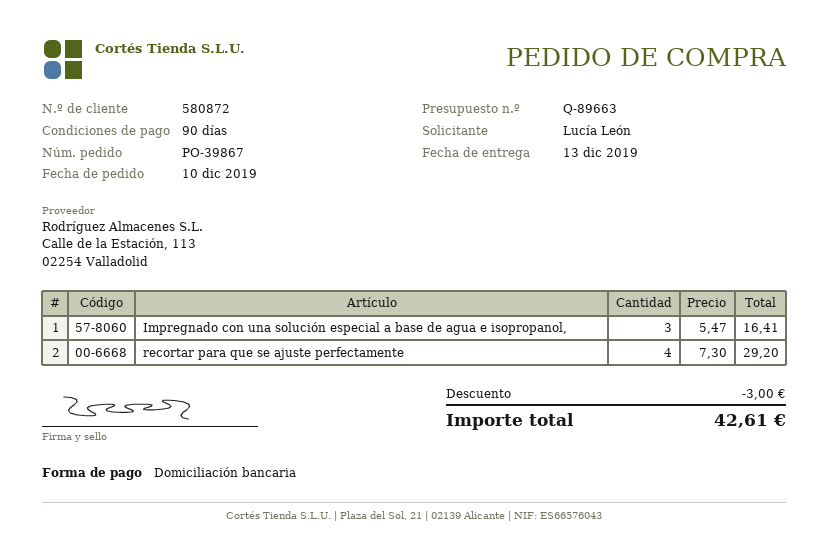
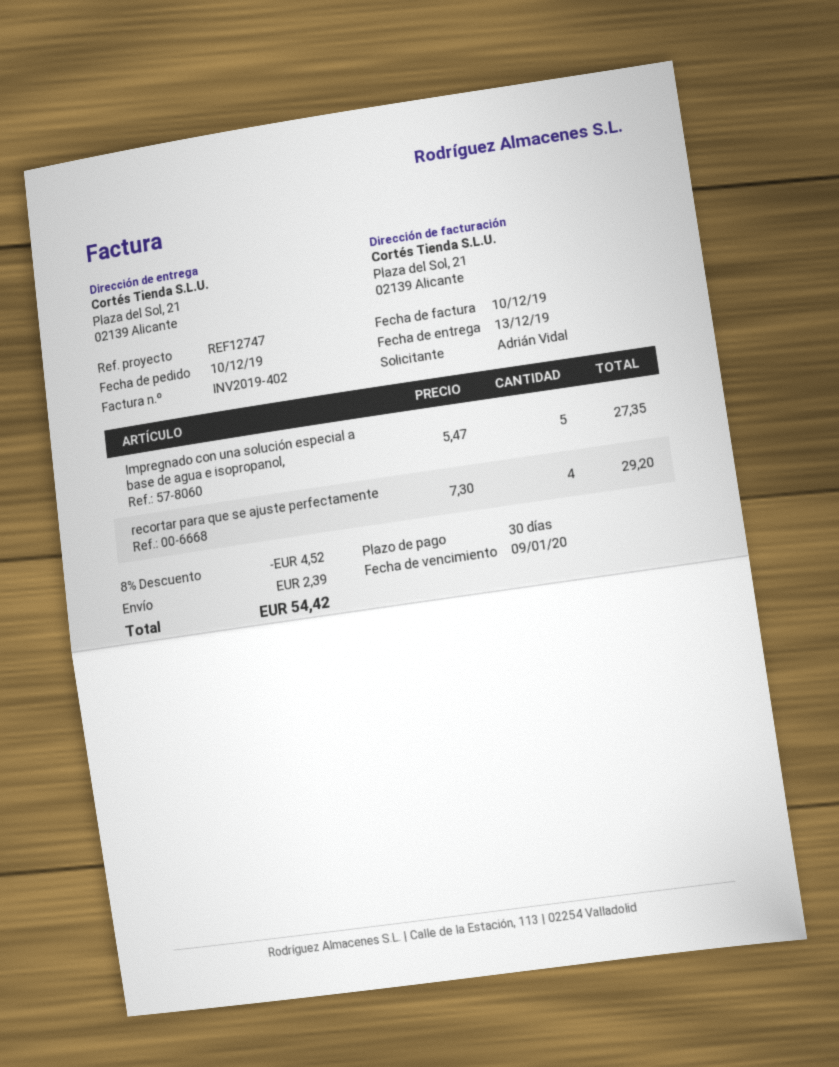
payment terms: 90 days -> 30 days
ordered by: Lucía León -> Adrián Vidal
Impregnado con una solución especial a base de agua e isopropanol,: 3 x 5.47 = 16.41 -> 5 x 5.47 = 27.35
discount: 3.00 -> 4.52
shipping: none -> 2.39
total: 42.61 -> 54.42

